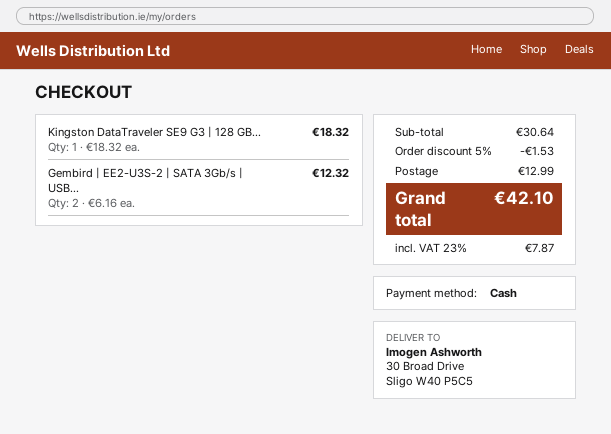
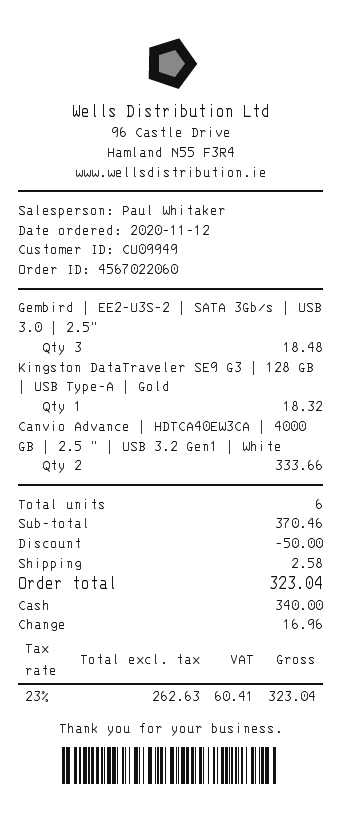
Gembird | EE2-U3S-2 | SATA 3Gb/s | USB...: 2 for 12.32 -> 3 for 18.48
Canvio Advance | HDTCA40EW3CA | 4000 GB | 2.5 " | USB 3.2 Gen1 | White: none -> 2 for 333.66
subtotal: 30.64 -> 370.46
discount: 1.53 -> 50.00
shipping: 12.99 -> 2.58
tax: 23% = 7.87 -> 23% = 60.41
total: 42.10 -> 323.04

